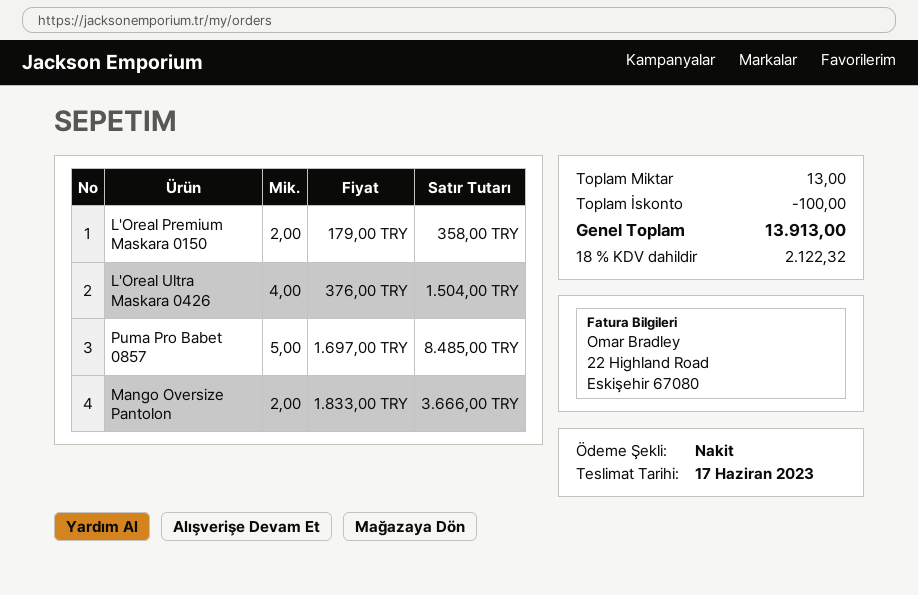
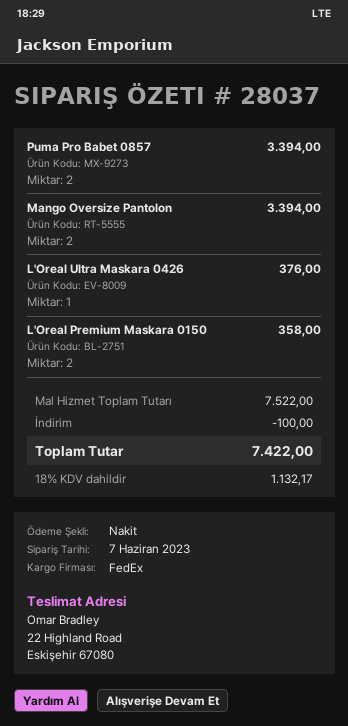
L'Oreal Ultra Maskara 0426: 4 for 1504.00 -> 1 for 376.00
Puma Pro Babet 0857: 5 for 8485.00 -> 2 for 3394.00
Mango Oversize Pantolon: 2 for 3666.00 -> 2 for 3394.00
tax: 18% = 2122.32 -> 18% = 1132.17
total: 13913.00 -> 7422.00

